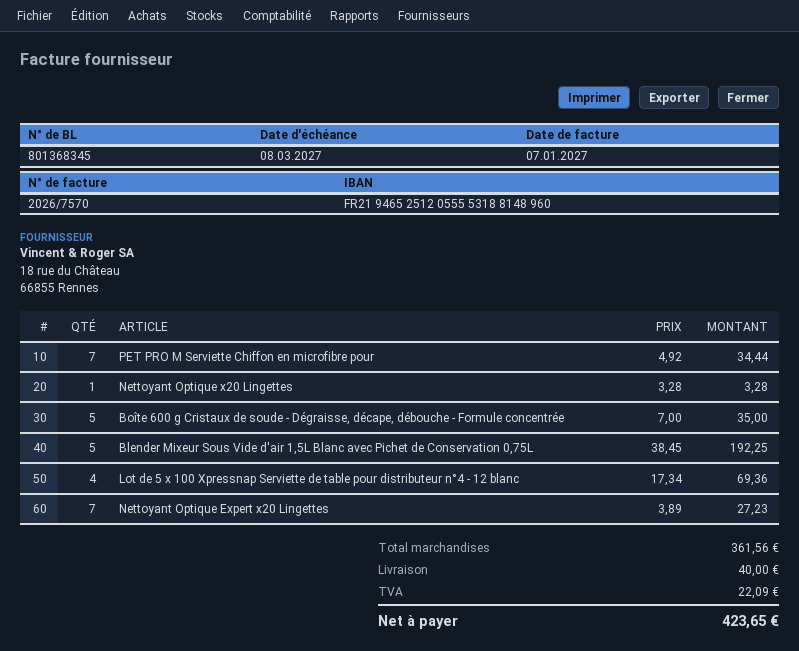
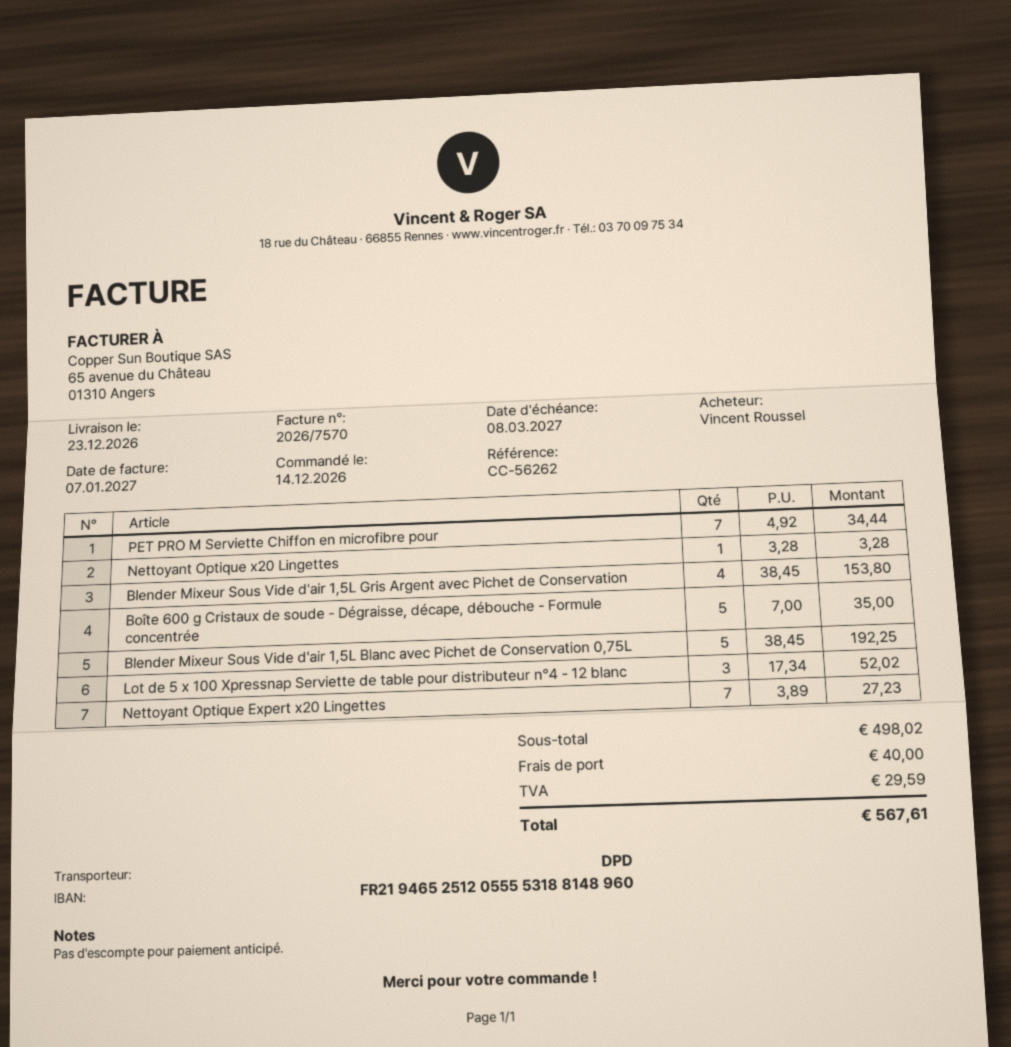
Lot de 5 x 100 Xpressnap Serviette de table pour distributeur n°4 - 12 blanc: 4 x 17.34 = 69.36 -> 3 x 17.34 = 52.02
Blender Mixeur Sous Vide d'air 1,5L Gris Argent avec Pichet de Conservation: none -> 4 x 38.45 = 153.80
subtotal: 361.56 -> 498.02
tax: 22.09 -> 29.59
total: 423.65 -> 567.61

